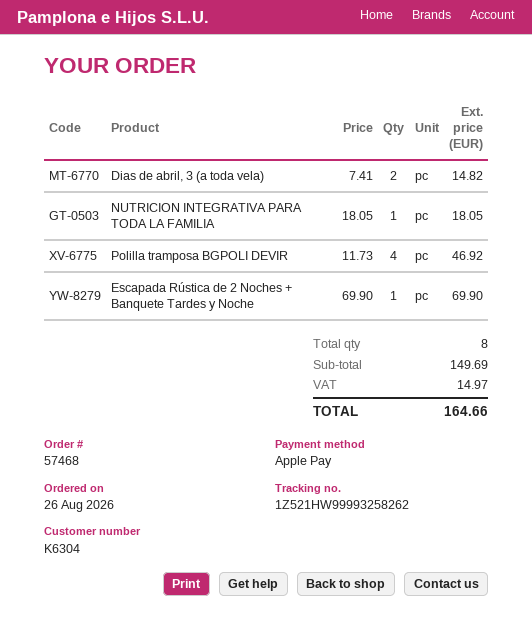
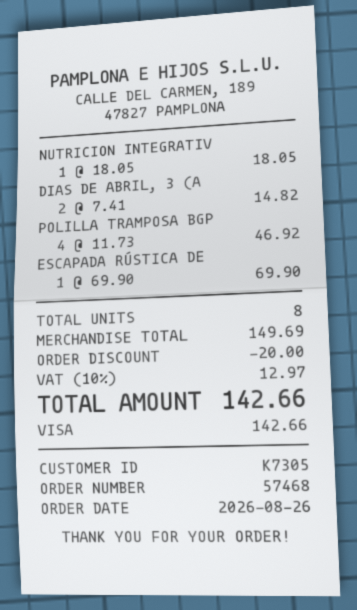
customer number: K6304 -> K7305
payment method: Apple Pay -> Visa
discount: none -> 20.00
tax: 14.97 -> 12.97
total: 164.66 -> 142.66

